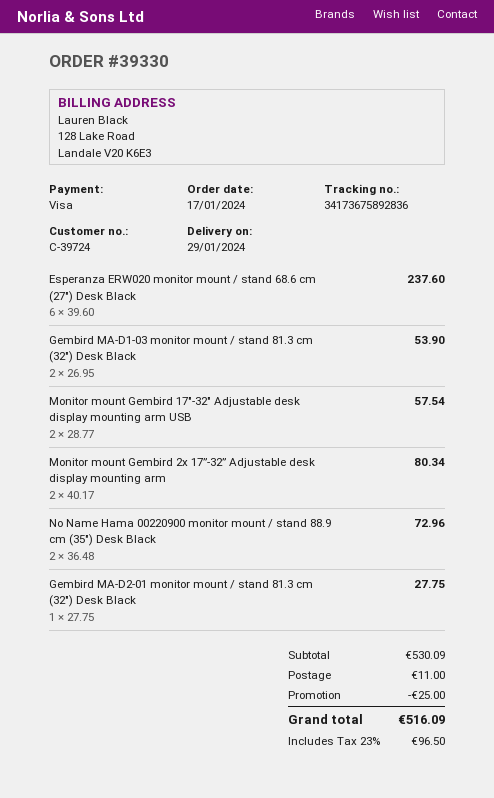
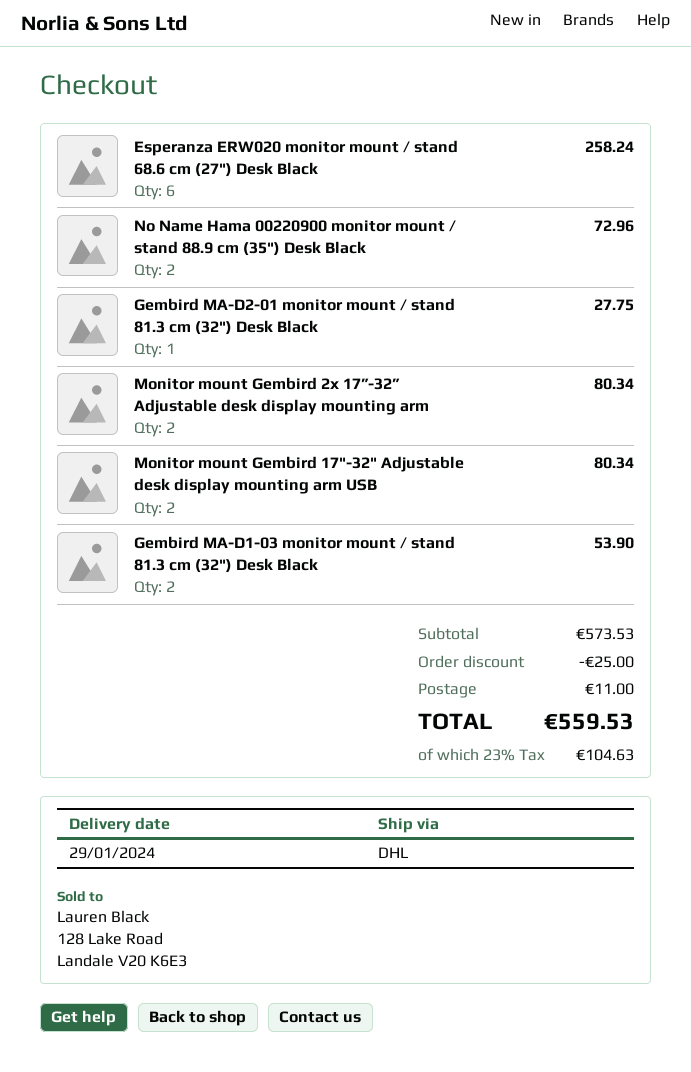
Esperanza ERW020 monitor mount / stand 68.6 cm (27") Desk Black: 6 for 237.60 -> 6 for 258.24
Monitor mount Gembird 17"-32" Adjustable desk display mounting arm USB: 2 for 57.54 -> 2 for 80.34
subtotal: 530.09 -> 573.53
tax: 23% = 96.50 -> 23% = 104.63
total: 516.09 -> 559.53

